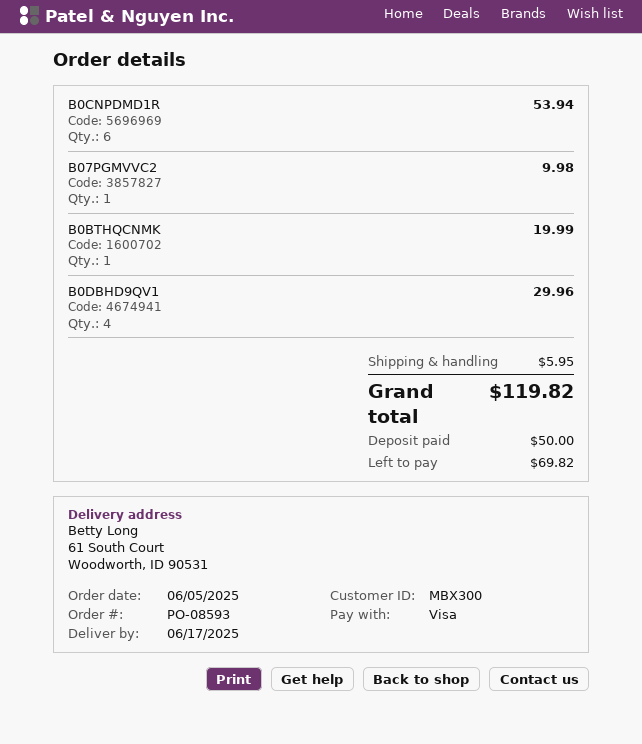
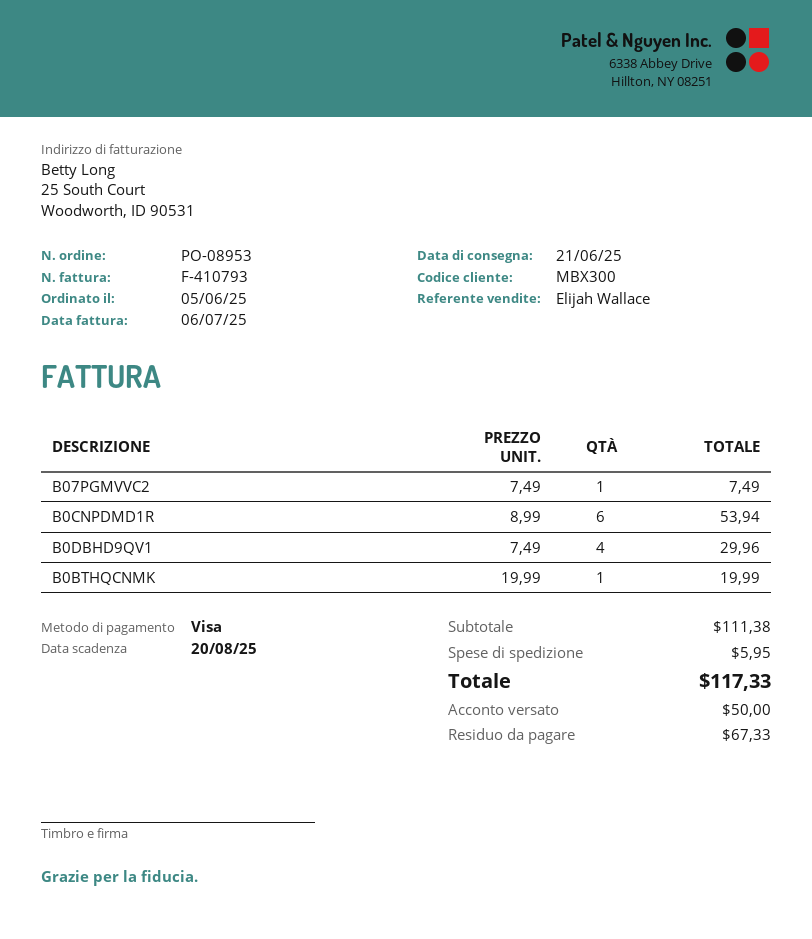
order number: PO-08593 -> PO-08953
delivery date: 2025-06-17 -> 2025-06-21
B07PGMVVC2: 1 for 9.98 -> 1 for 7.49
total: 119.82 -> 117.33
balance: 69.82 -> 67.33

